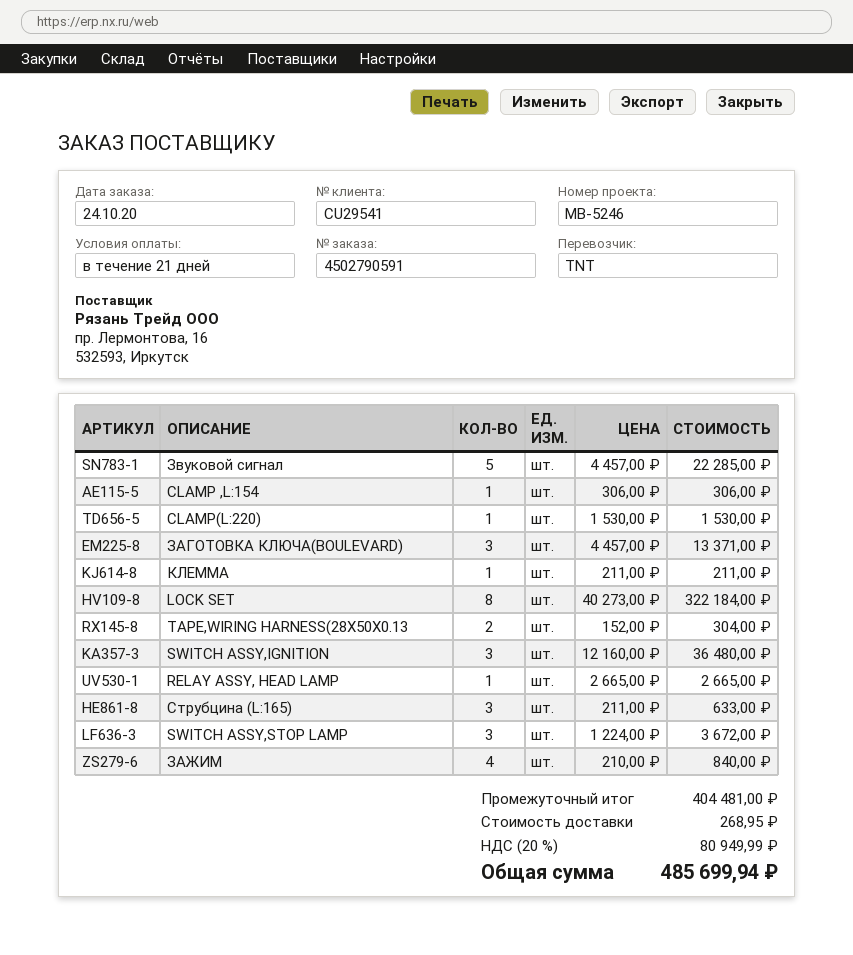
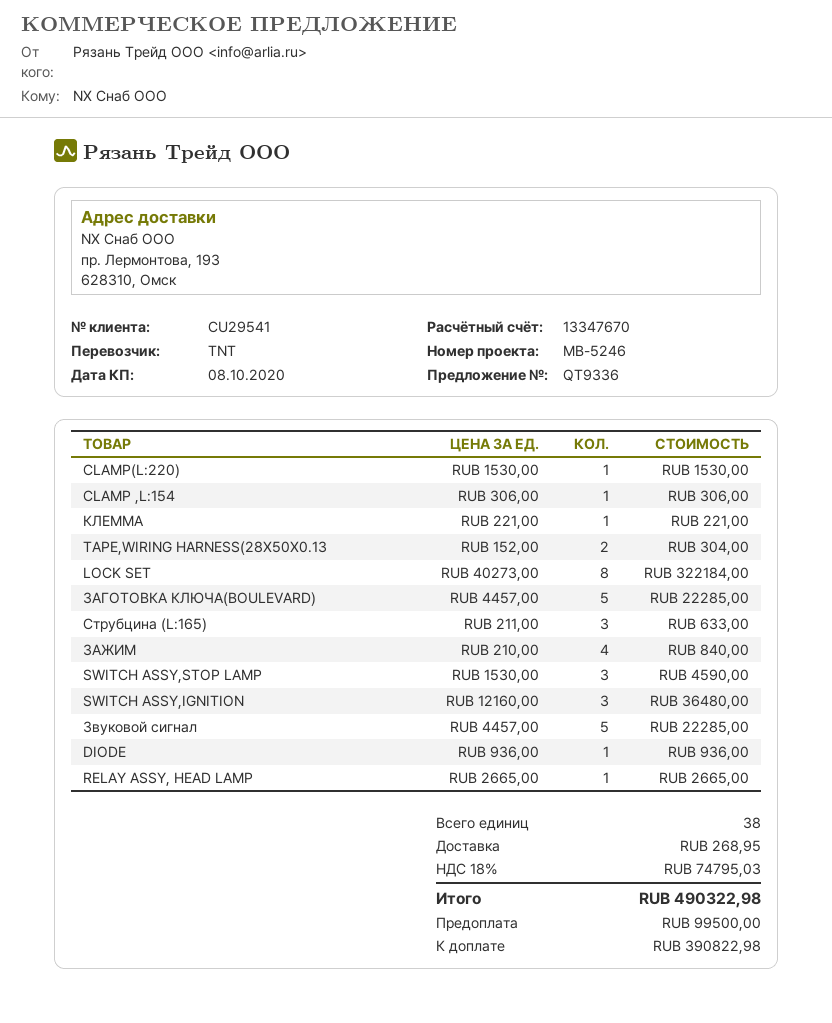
ЗАГОТОВКА КЛЮЧА(BOULEVARD): 3 x 4457.00 = 13371.00 -> 5 x 4457.00 = 22285.00
КЛЕММА: 1 x 211.00 = 211.00 -> 1 x 221.00 = 221.00
SWITCH ASSY,STOP LAMP: 3 x 1224.00 = 3672.00 -> 3 x 1530.00 = 4590.00
DIODE: none -> 1 x 936.00 = 936.00
tax: 20% = 80949.99 -> 18% = 74795.03
total: 485699.94 -> 490322.98

